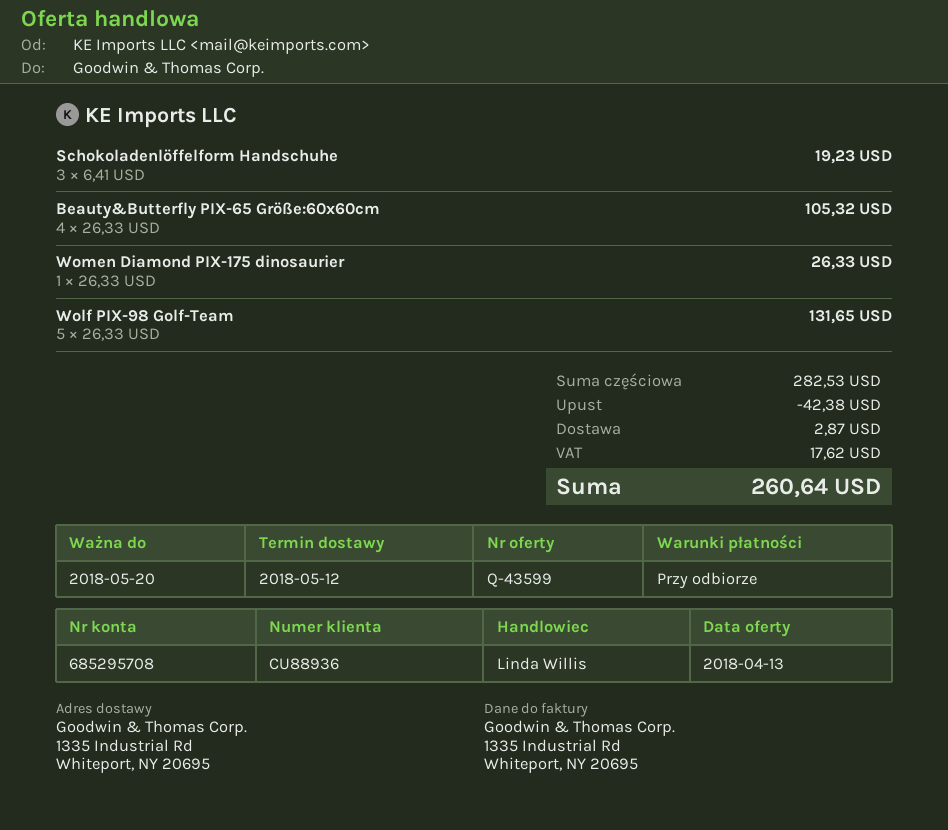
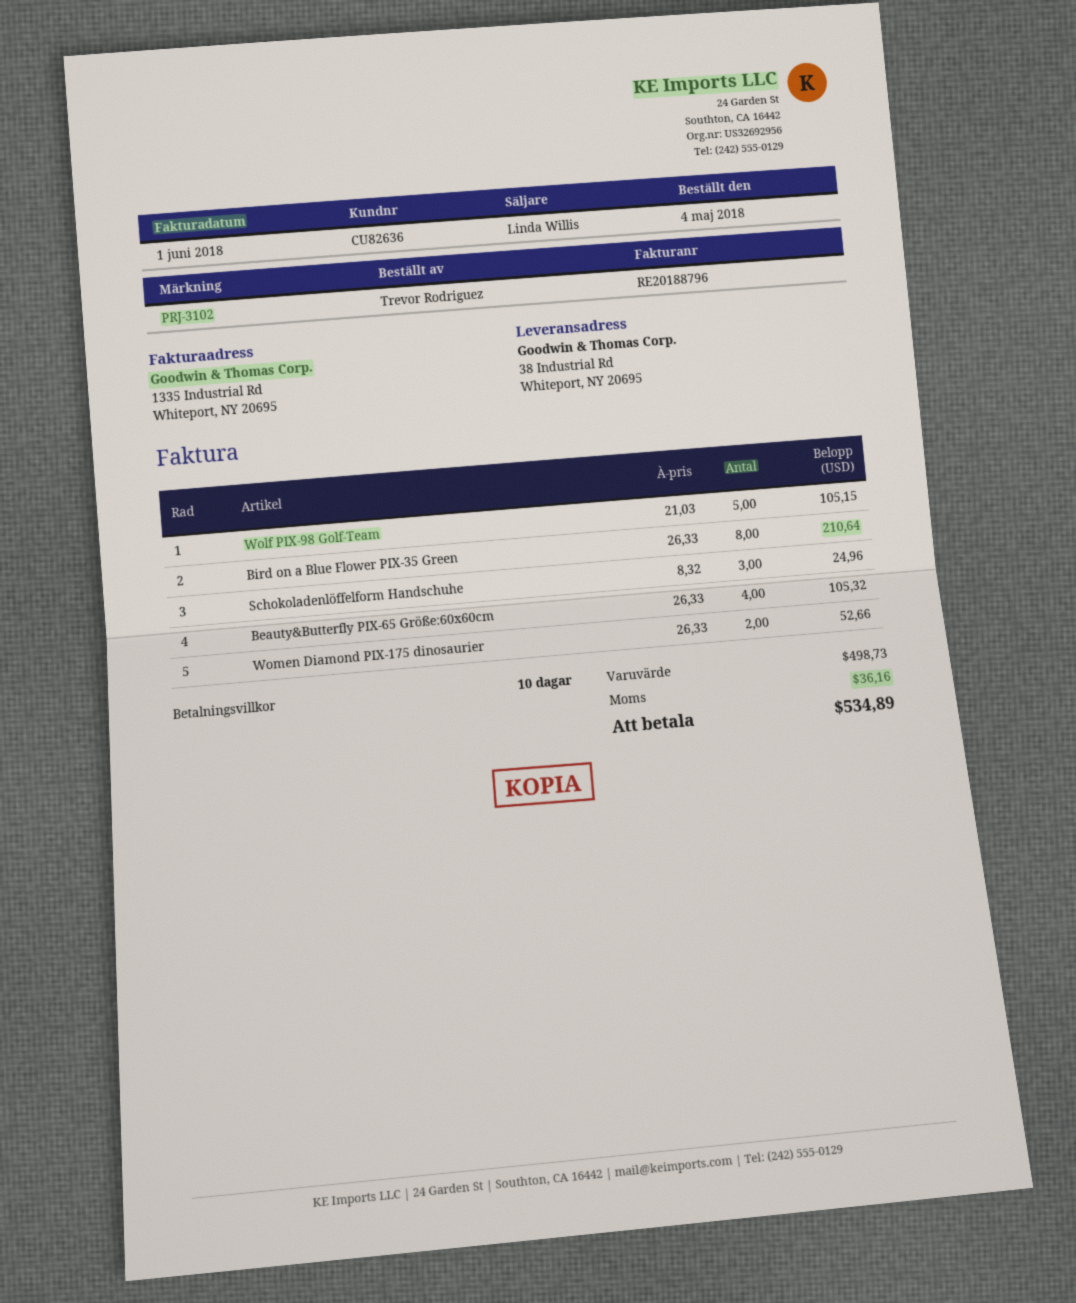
payment terms: on receipt -> 10 days
customer number: CU88936 -> CU82636
ship to: 1335 Industrial Rd, Whiteport, NY 20695 -> 38 Industrial Rd, Whiteport, NY 20695
Schokoladenlöffelform Handschuhe: 3 x 6.41 = 19.23 -> 3 x 8.32 = 24.96
Women Diamond PIX-175 dinosaurier: 1 x 26.33 = 26.33 -> 2 x 26.33 = 52.66
Wolf PIX-98 Golf-Team: 5 x 26.33 = 131.65 -> 5 x 21.03 = 105.15
Bird on a Blue Flower PIX-35 Green: none -> 8 x 26.33 = 210.64
subtotal: 282.53 -> 498.73
discount: 42.38 -> none
shipping: 2.87 -> none
tax: 17.62 -> 36.16
total: 260.64 -> 534.89

